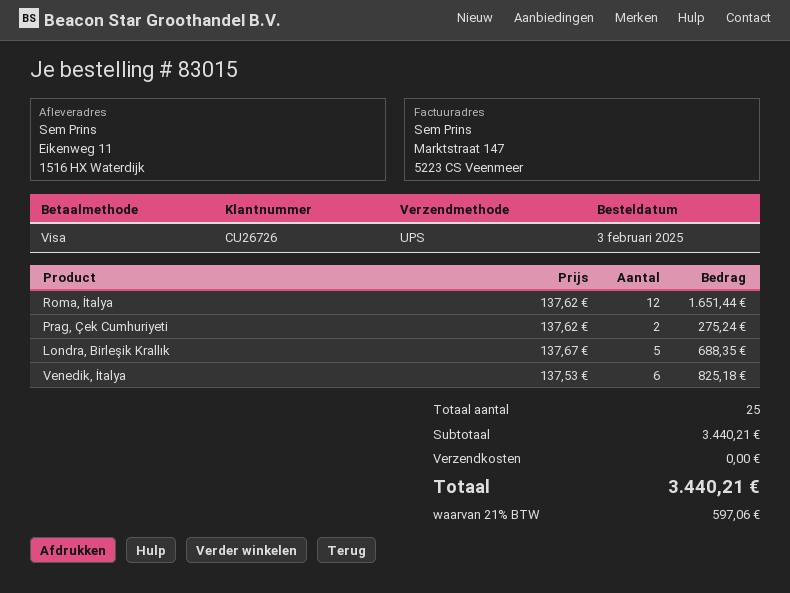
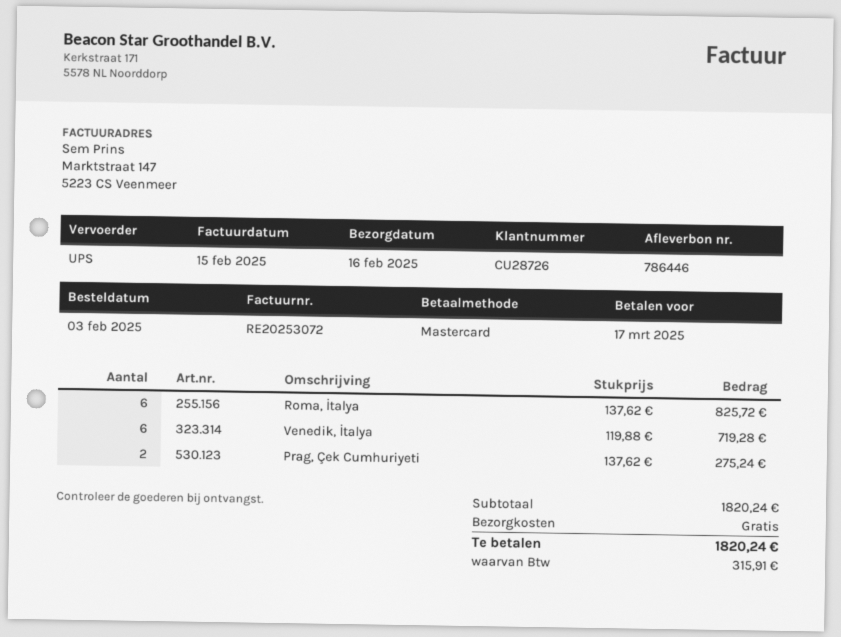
customer number: CU26726 -> CU28726
payment method: Visa -> Mastercard
Roma, İtalya: 12 x 137.62 = 1651.44 -> 6 x 137.62 = 825.72
Londra, Birleşik Krallık: 5 x 137.67 = 688.35 -> none
Venedik, İtalya: 6 x 137.53 = 825.18 -> 6 x 119.88 = 719.28
subtotal: 3440.21 -> 1820.24
tax: 597.06 -> 315.91
total: 3440.21 -> 1820.24

